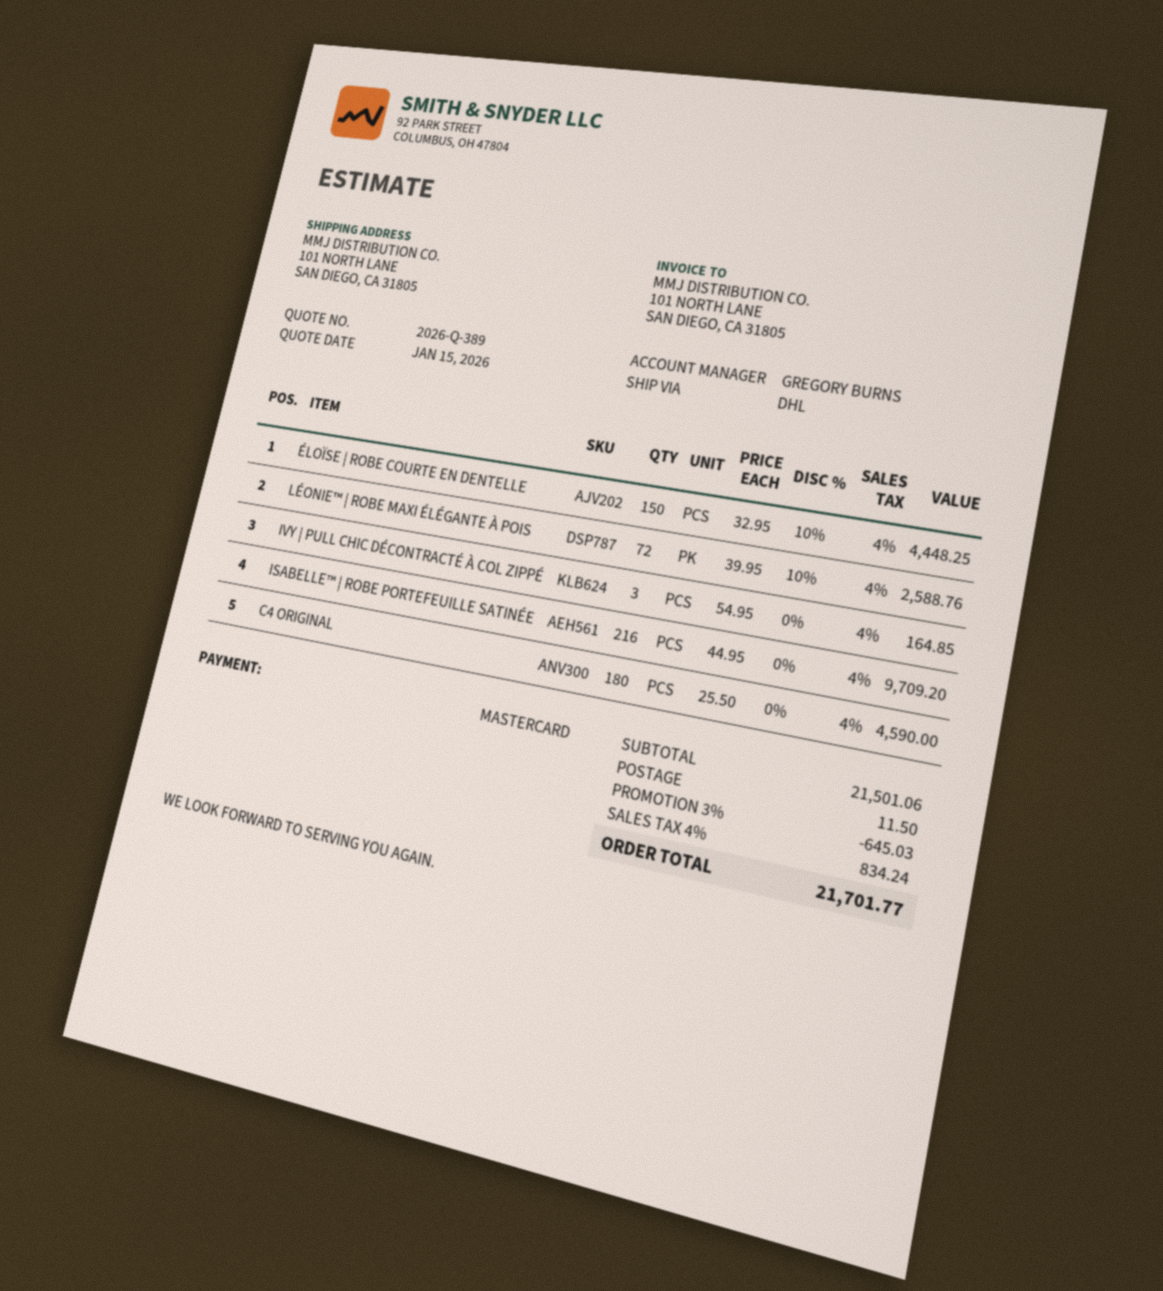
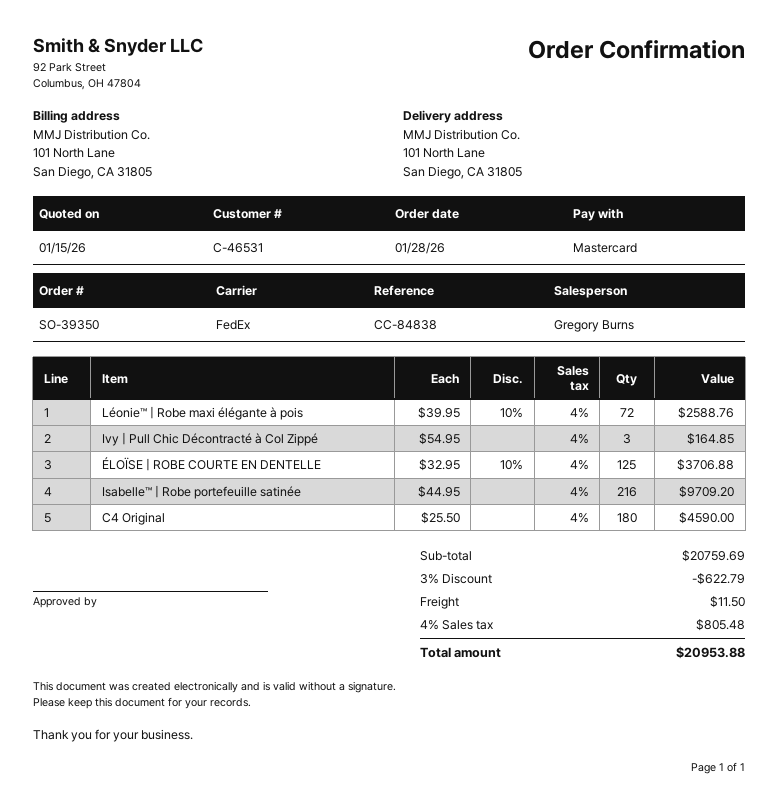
shipping method: DHL -> FedEx
ÉLOÏSE | ROBE COURTE EN DENTELLE: 150 x 32.95 - 10% = 4448.25 -> 125 x 32.95 - 10% = 3706.88
subtotal: 21501.06 -> 20759.69
discount: 3% = 645.03 -> 3% = 622.79
tax: 4% = 834.24 -> 4% = 805.48
total: 21701.77 -> 20953.88

